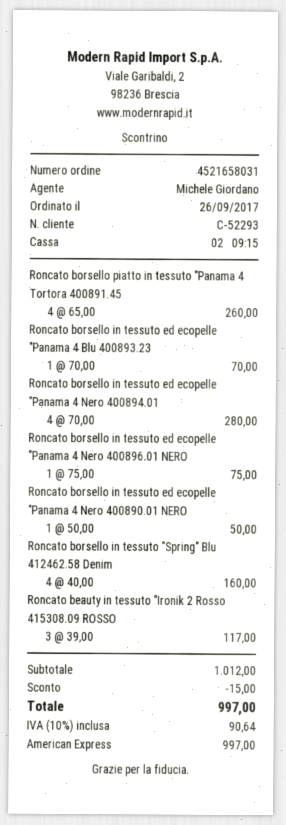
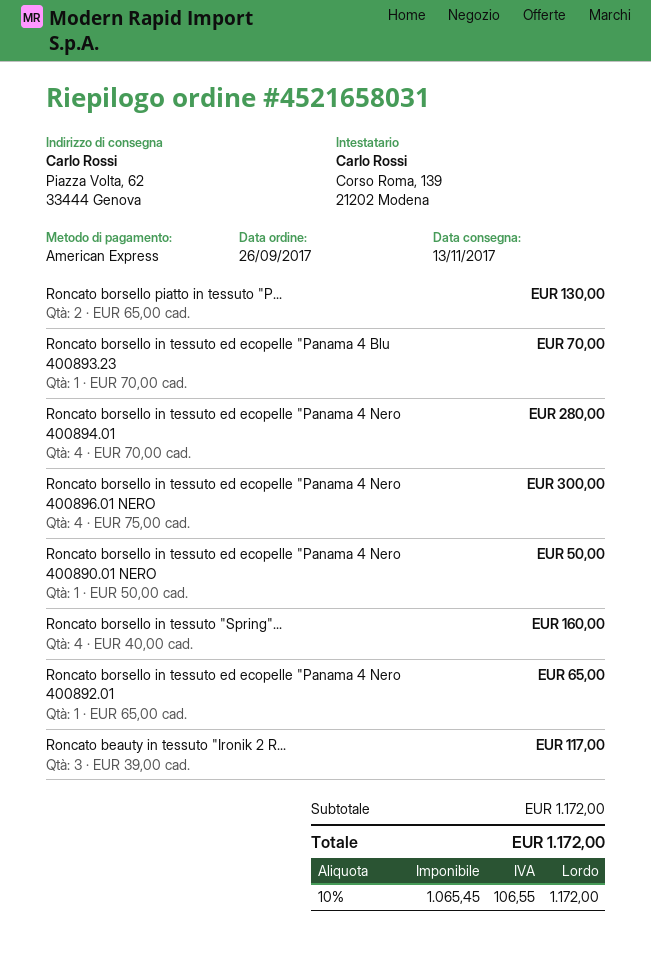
Roncato borsello piatto in tessuto "Panama 4 Tortora 400891.45: 4 x 65.00 = 260.00 -> 2 x 65.00 = 130.00
Roncato borsello in tessuto ed ecopelle "Panama 4 Nero 400896.01 NERO: 1 x 75.00 = 75.00 -> 4 x 75.00 = 300.00
Roncato borsello in tessuto ed ecopelle "Panama 4 Nero 400892.01: none -> 1 x 65.00 = 65.00
subtotal: 1012.00 -> 1172.00
discount: 15.00 -> none
tax: 10% = 90.64 -> 10% = 106.55
total: 997.00 -> 1172.00

